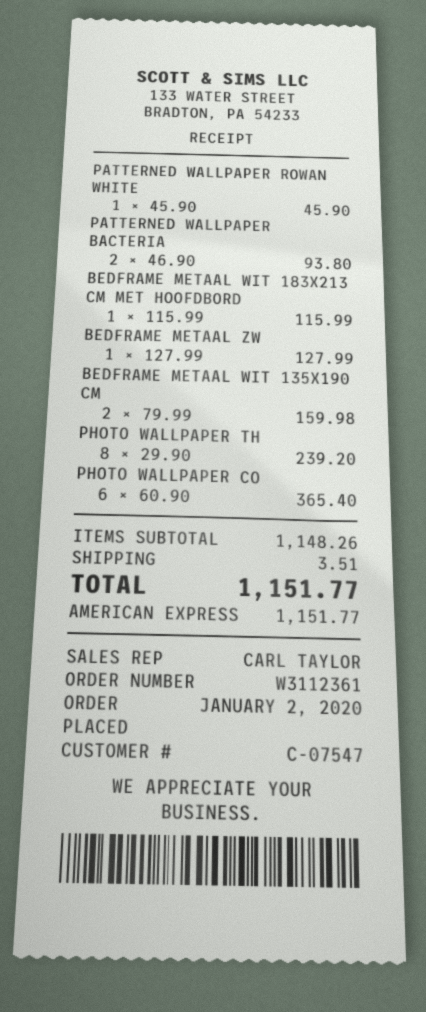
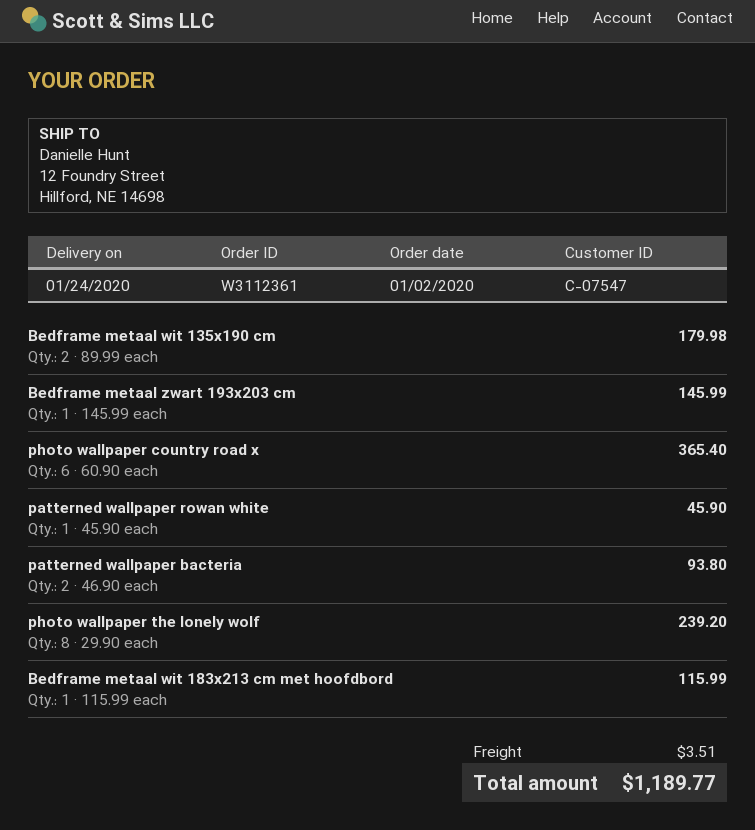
BEDFRAME METAAL ZW: 1 x 127.99 = 127.99 -> 1 x 145.99 = 145.99
BEDFRAME METAAL WIT 135X190 CM: 2 x 79.99 = 159.98 -> 2 x 89.99 = 179.98
total: 1151.77 -> 1189.77

